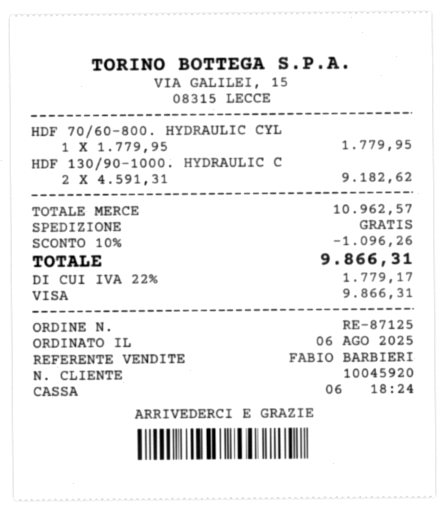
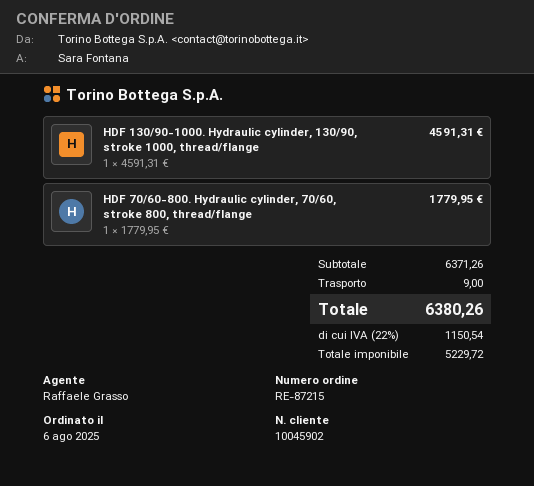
order number: RE-87125 -> RE-87215
customer number: 10045920 -> 10045902
sales rep: FABIO BARBIERI -> Raffaele Grasso
HDF 130/90-1000. HYDRAULIC C: 2 x 4591.31 = 9182.62 -> 1 x 4591.31 = 4591.31
subtotal: 10962.57 -> 6371.26
discount: 10% = 1096.26 -> none
shipping: 0.00 -> 9.00
tax: 22% = 1779.17 -> 22% = 1150.54
total: 9866.31 -> 6380.26

